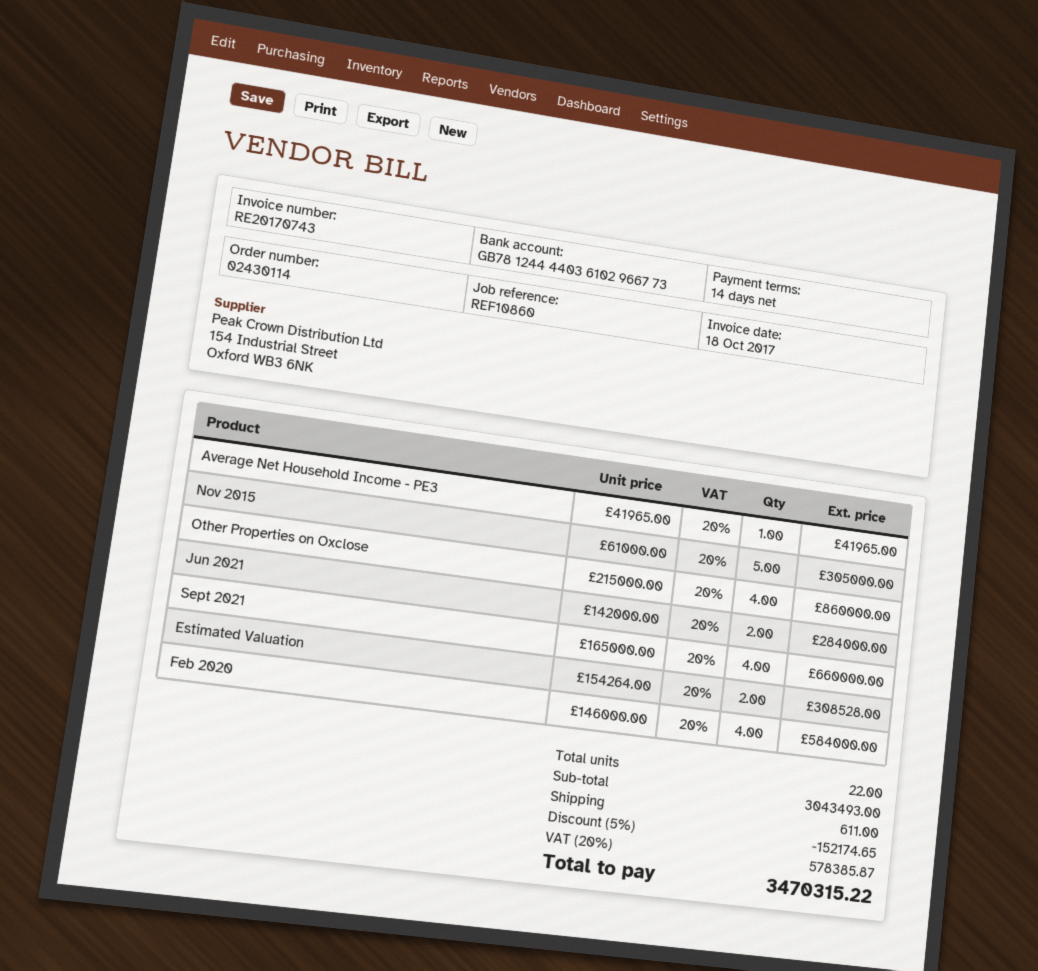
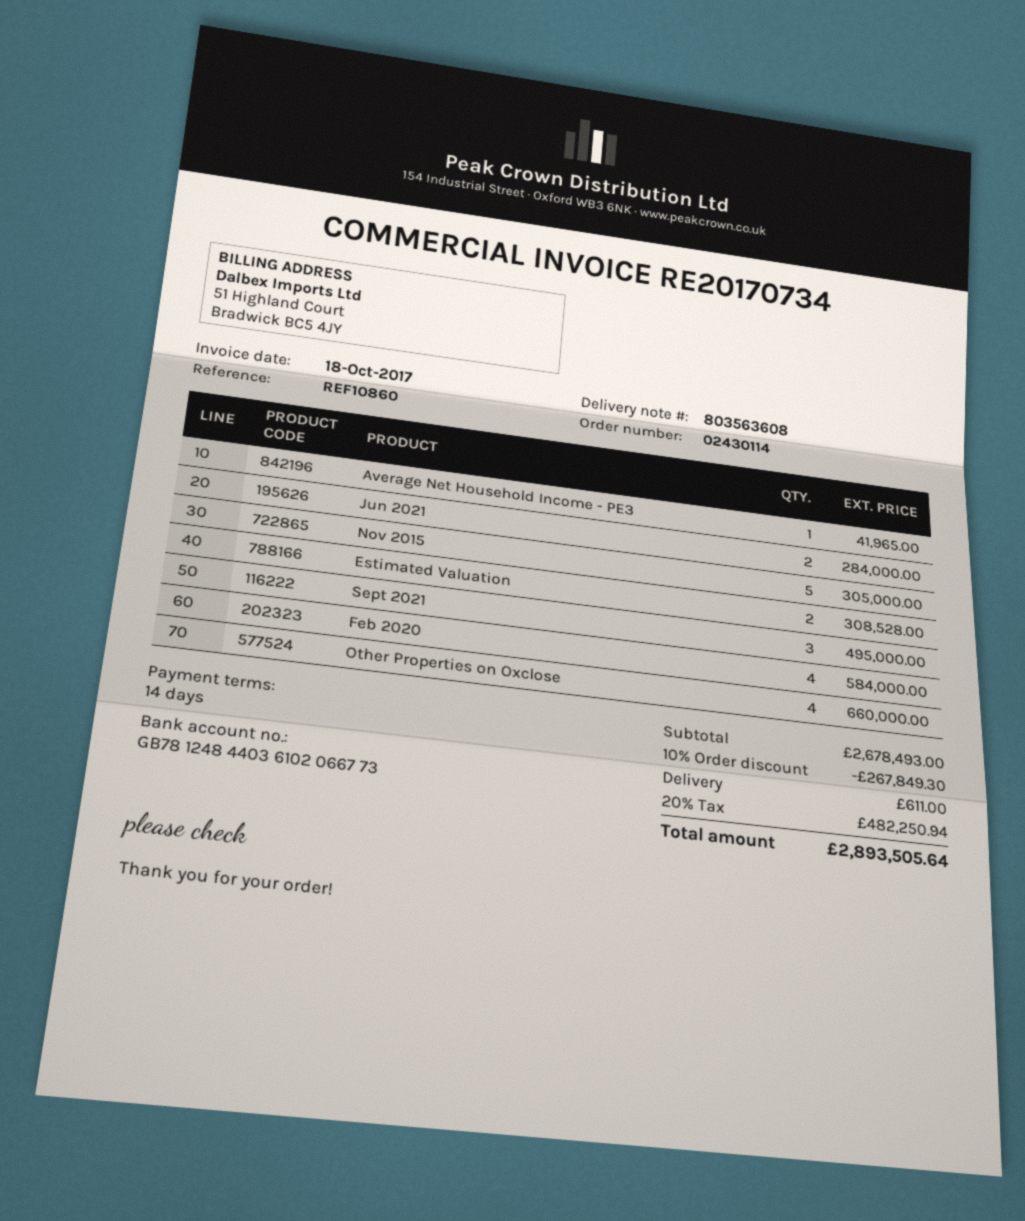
invoice number: RE20170743 -> RE20170734
bank account: GB78124444036102966773 -> GB78124844036102066773
Other Properties on Oxclose: 4 for 860000.00 -> 4 for 660000.00
Sept 2021: 4 for 660000.00 -> 3 for 495000.00
subtotal: 3043493.00 -> 2678493.00
discount: 5% = 152174.65 -> 10% = 267849.30
tax: 20% = 578385.87 -> 20% = 482250.94
total: 3470315.22 -> 2893505.64

